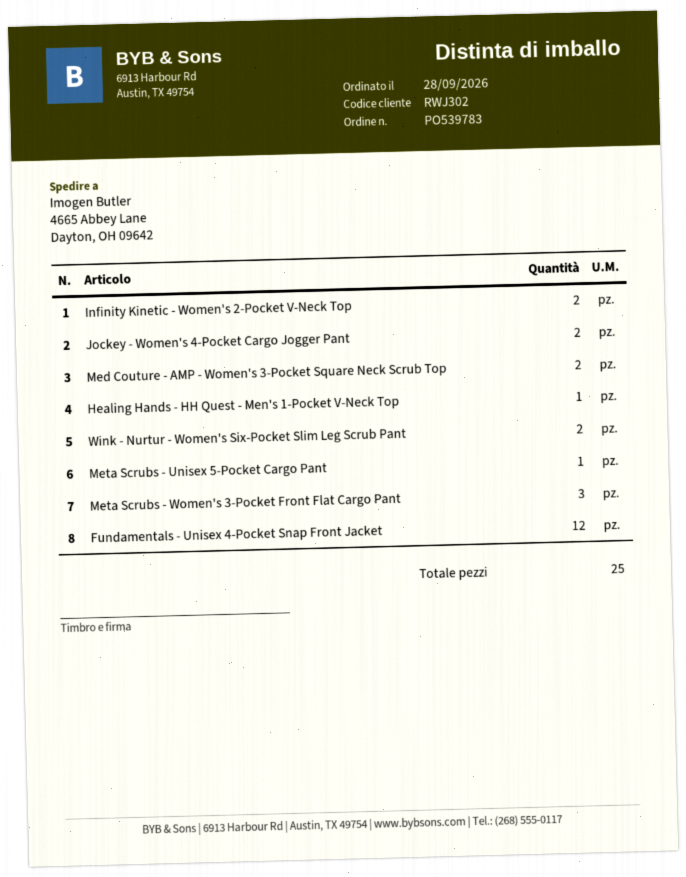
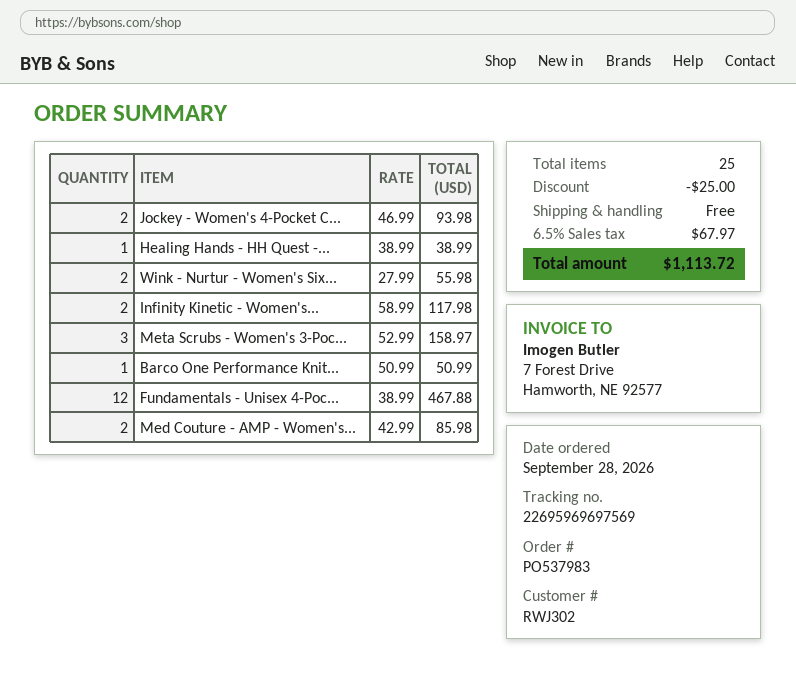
order number: PO539783 -> PO537983
Meta Scrubs - Unisex 5-Pocket Cargo Pant: 1 -> none
Barco One Performance Knit...: none -> 1

